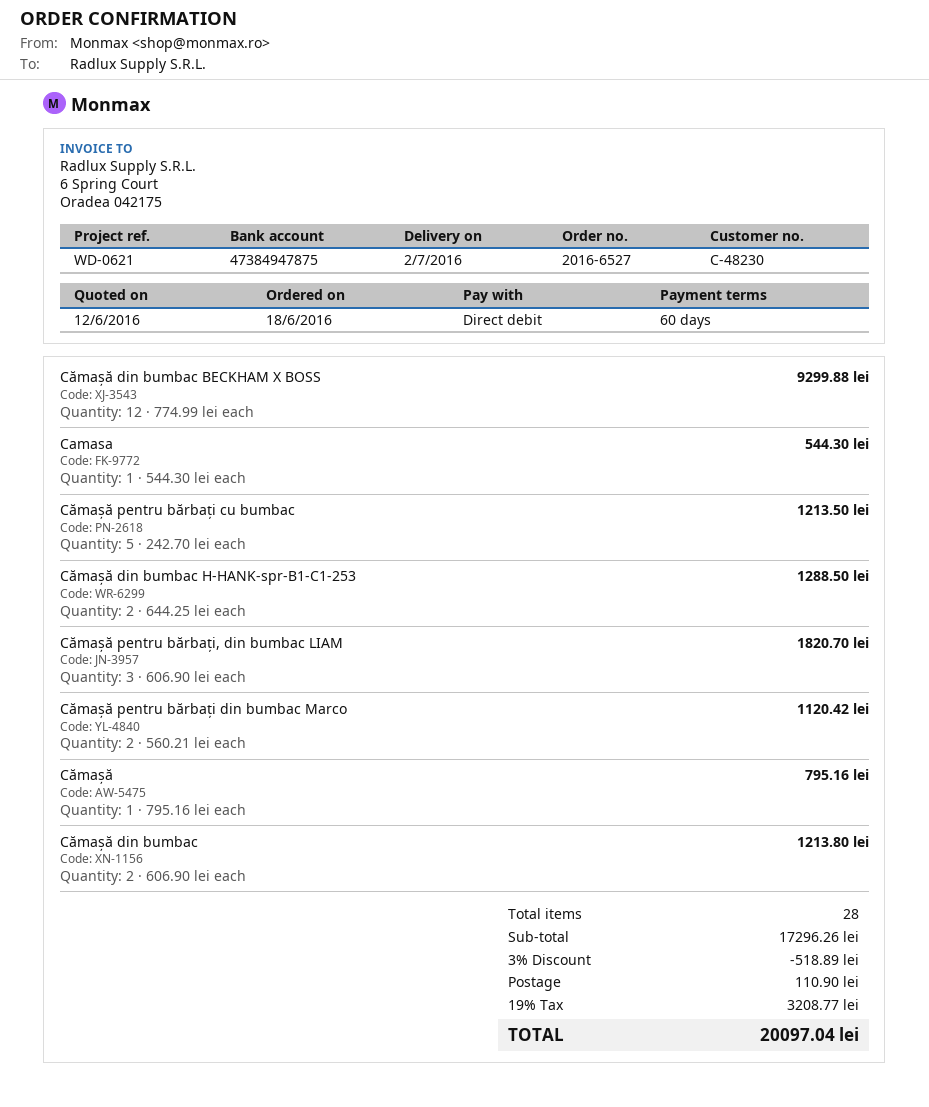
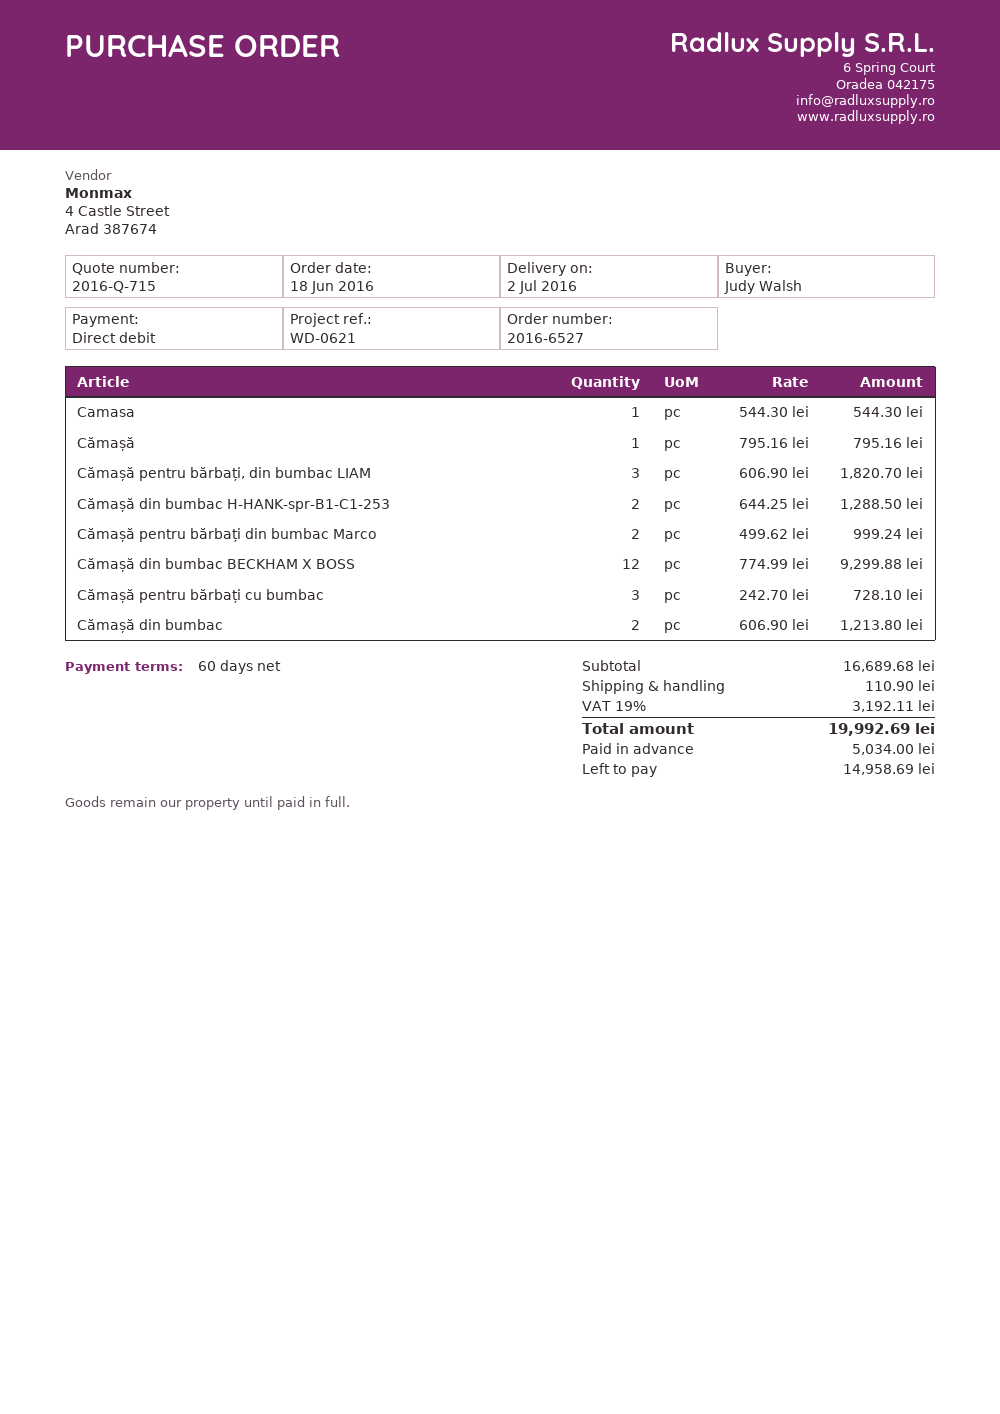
Cămașă pentru bărbați cu bumbac: 5 x 242.70 = 1213.50 -> 3 x 242.70 = 728.10
Cămașă pentru bărbați din bumbac Marco: 2 x 560.21 = 1120.42 -> 2 x 499.62 = 999.24
subtotal: 17296.26 -> 16689.68
discount: 3% = 518.89 -> none
tax: 19% = 3208.77 -> 19% = 3192.11
total: 20097.04 -> 19992.69

